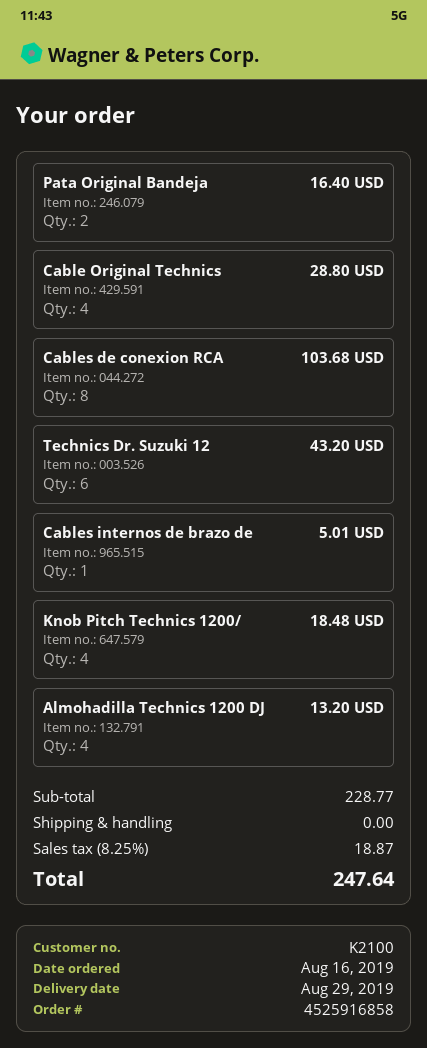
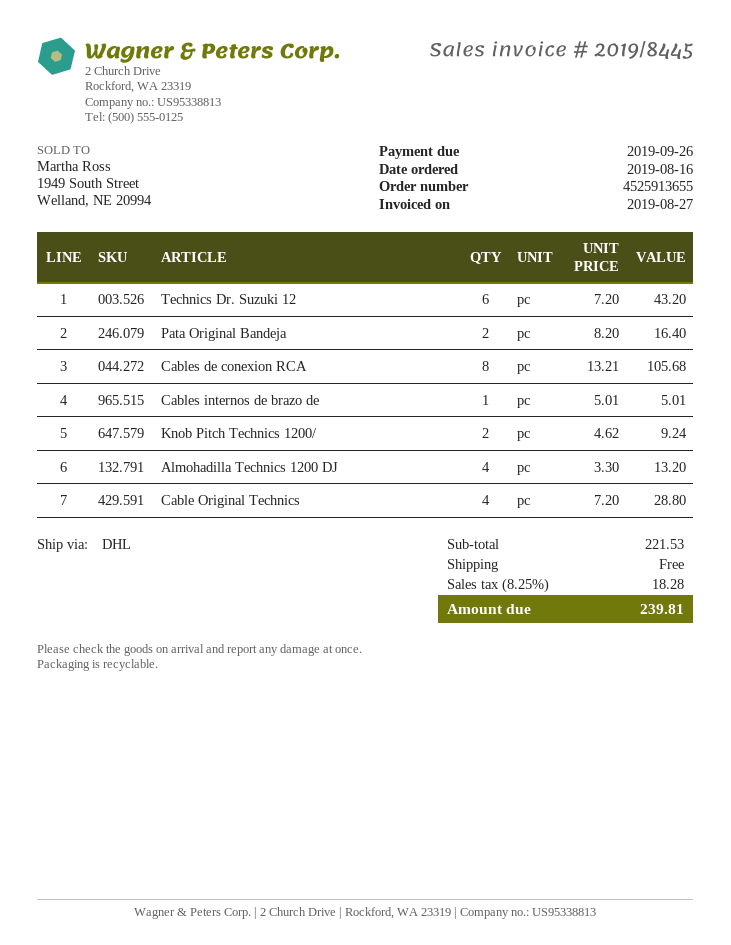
order number: 4525916858 -> 4525913655
Cables de conexion RCA: 8 for 103.68 -> 8 for 105.68
Knob Pitch Technics 1200/: 4 for 18.48 -> 2 for 9.24
subtotal: 228.77 -> 221.53
tax: 8.25% = 18.87 -> 8.25% = 18.28
total: 247.64 -> 239.81

